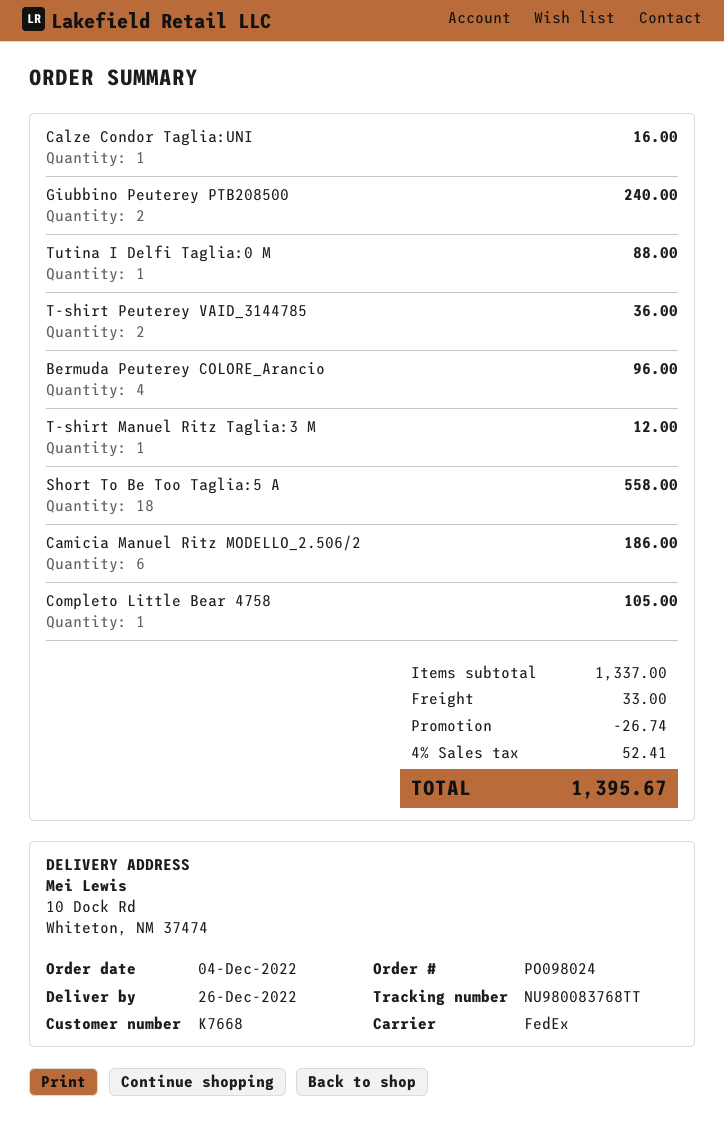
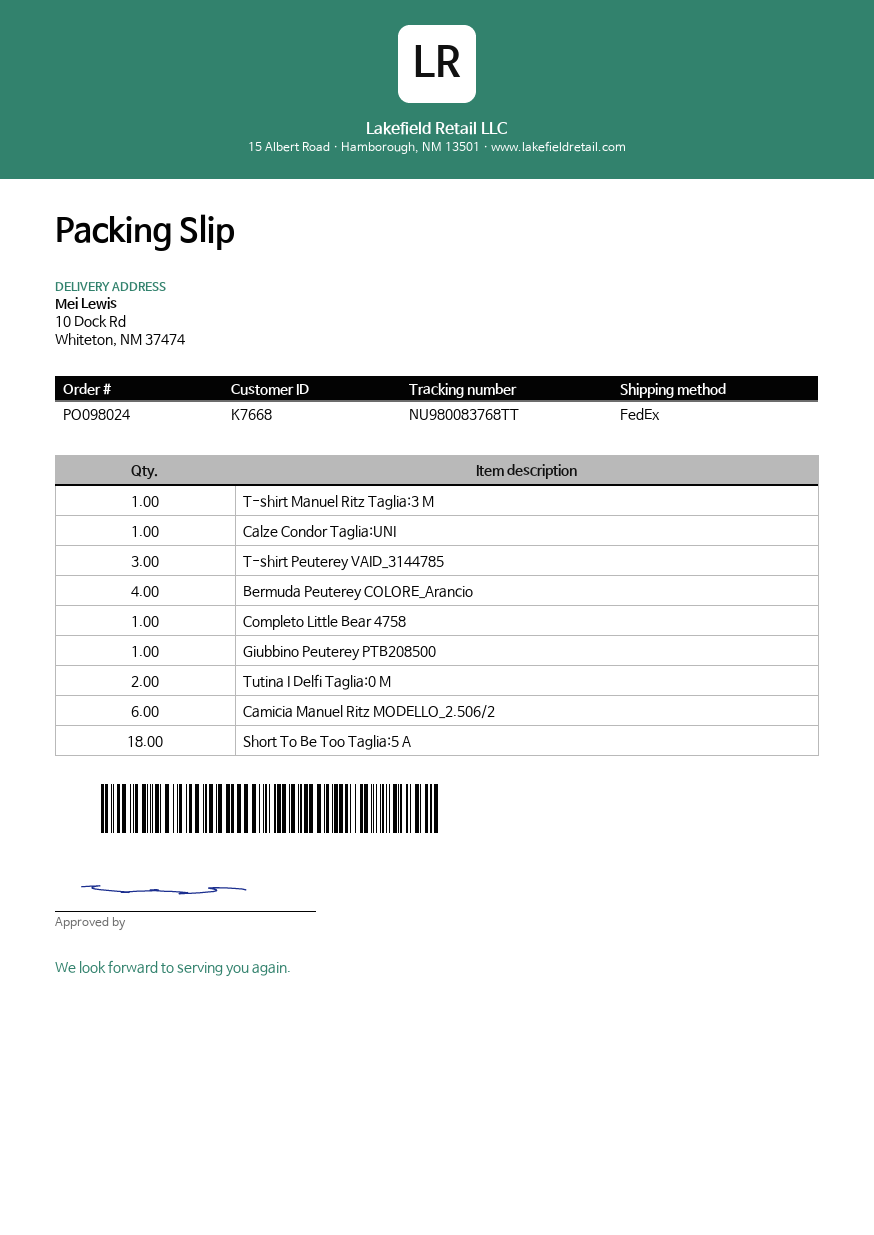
Giubbino Peuterey PTB208500: 2 -> 1
Tutina I Delfi Taglia:0 M: 1 -> 2
T-shirt Peuterey VAID_3144785: 2 -> 3

